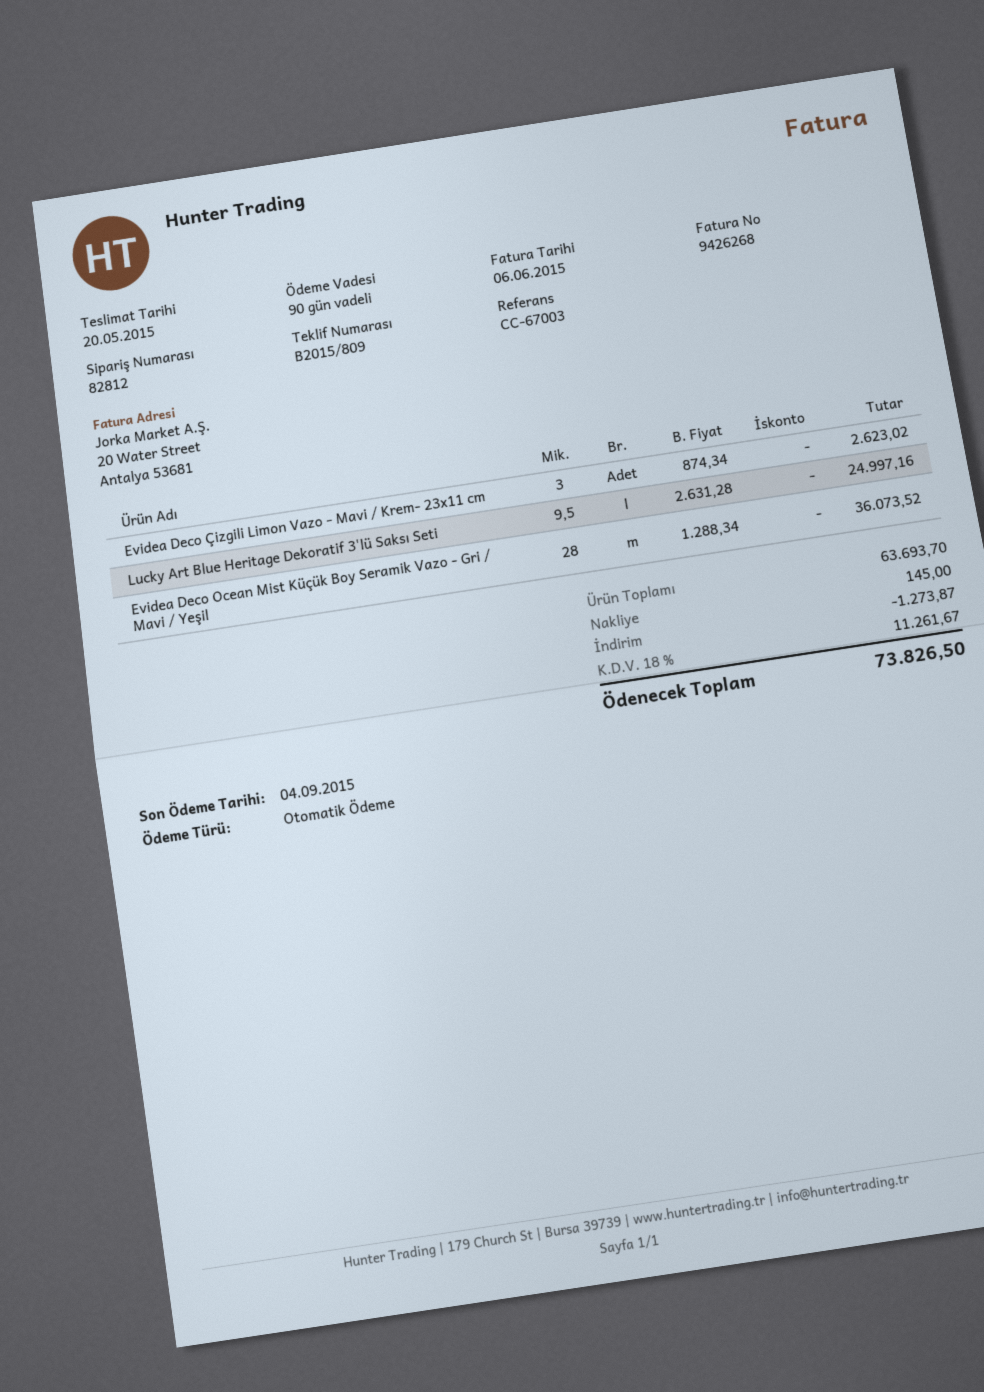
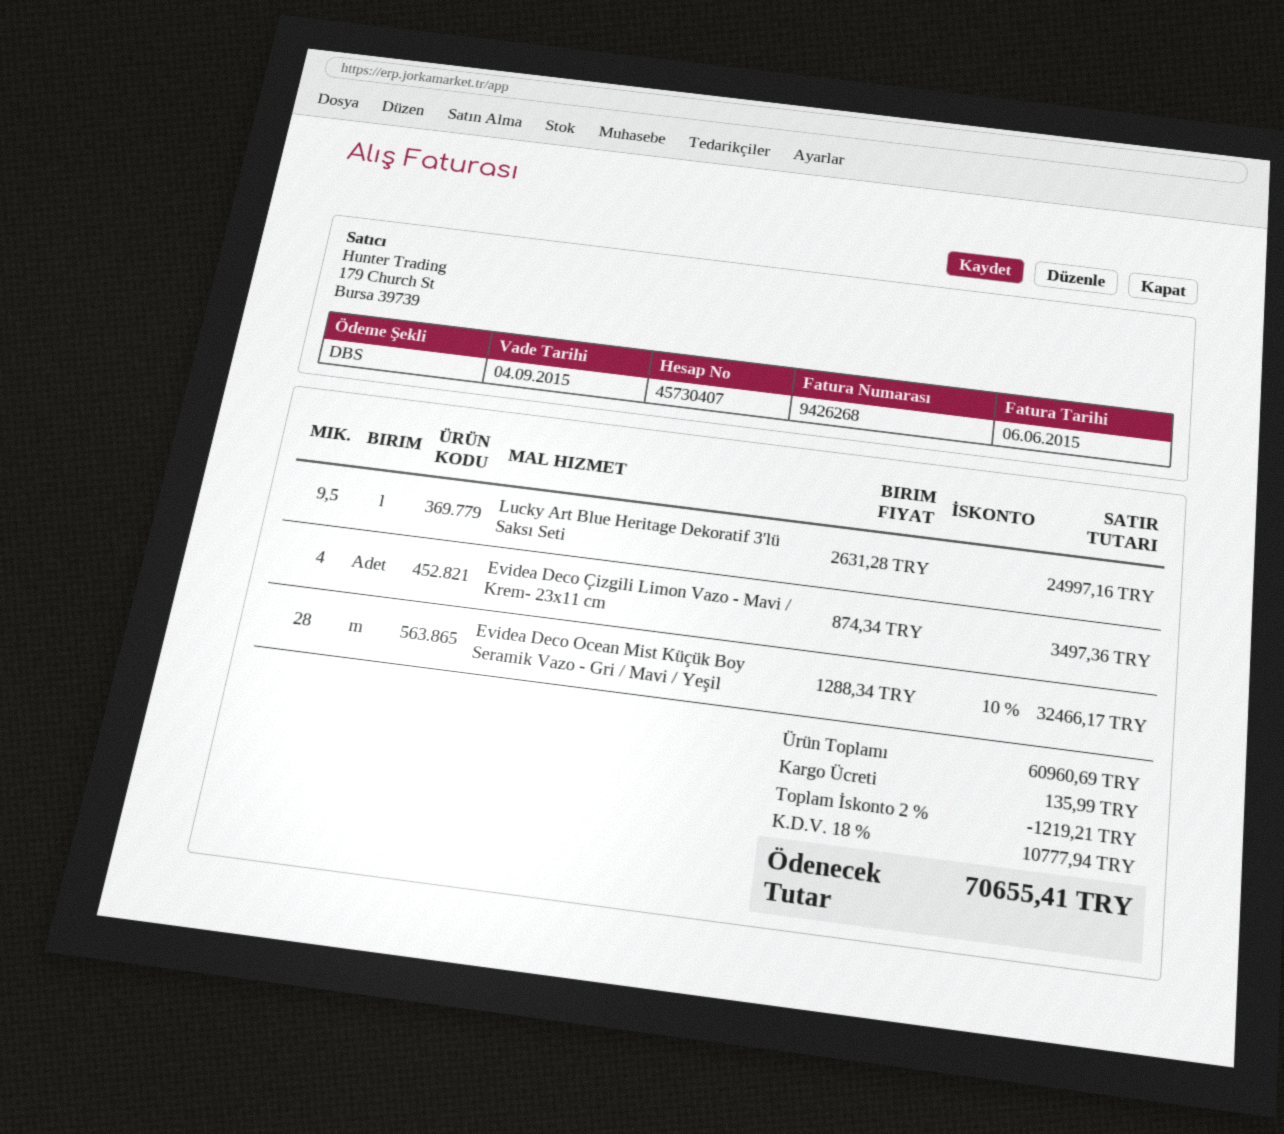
Evidea Deco Çizgili Limon Vazo - Mavi / Krem- 23x11 cm: 3 x 874.34 = 2623.02 -> 4 x 874.34 = 3497.36
Evidea Deco Ocean Mist Küçük Boy Seramik Vazo - Gri / Mavi / Yeşil: 28 x 1288.34 = 36073.52 -> 28 x 1288.34 - 10% = 32466.17
subtotal: 63693.70 -> 60960.69
discount: 1273.87 -> 1219.21
shipping: 145.00 -> 135.99
tax: 18% = 11261.67 -> 18% = 10777.94
total: 73826.50 -> 70655.41

